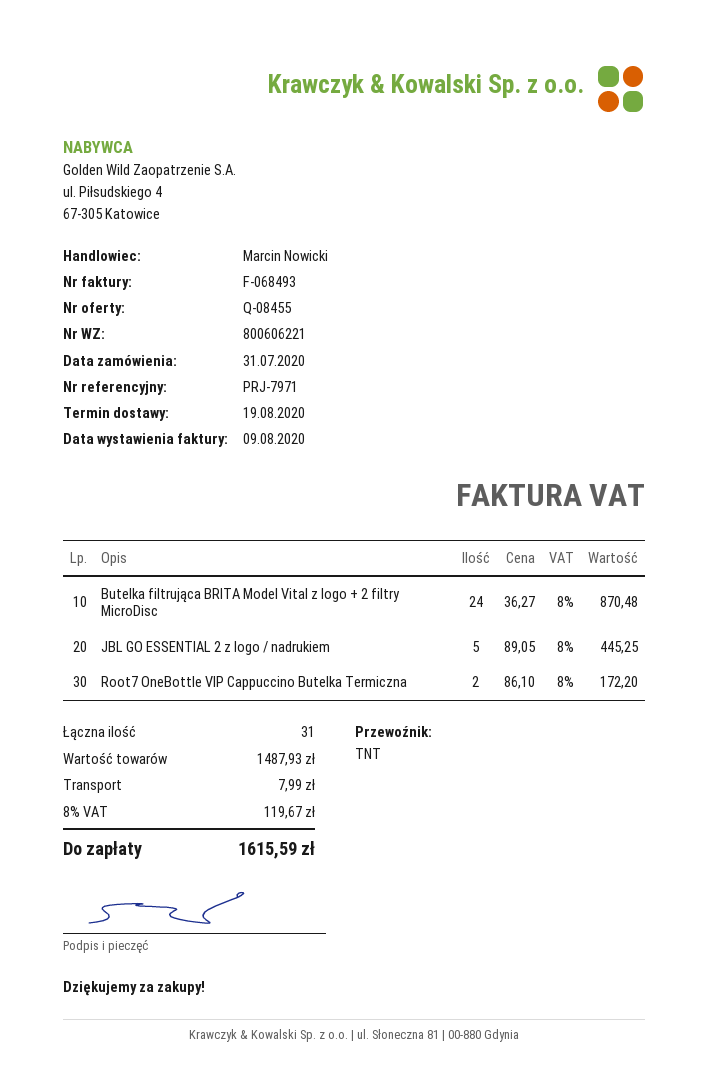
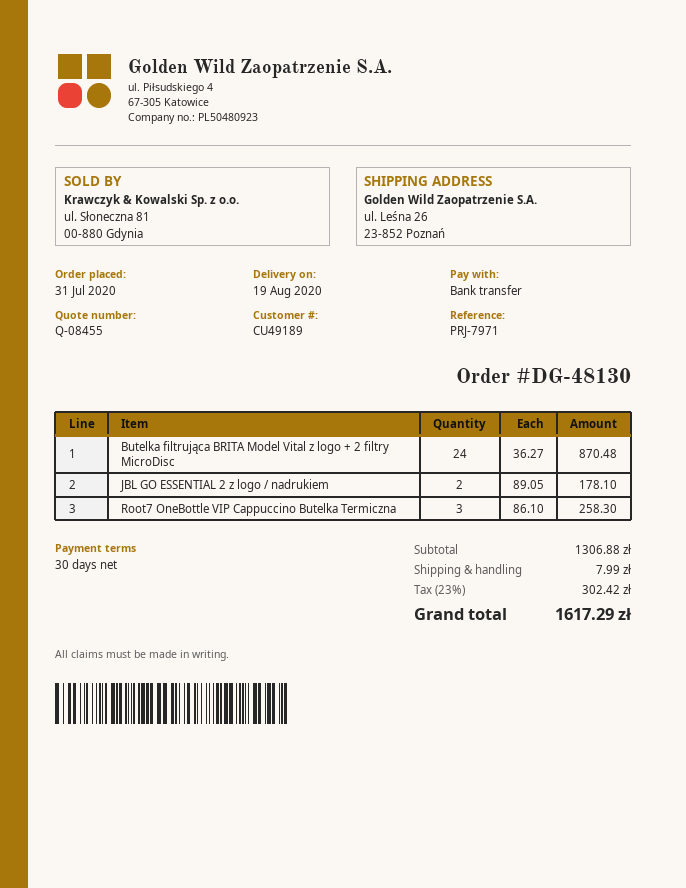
JBL GO ESSENTIAL 2 z logo / nadrukiem: 5 x 89.05 = 445.25 -> 2 x 89.05 = 178.10
Root7 OneBottle VIP Cappuccino Butelka Termiczna: 2 x 86.10 = 172.20 -> 3 x 86.10 = 258.30
subtotal: 1487.93 -> 1306.88
tax: 8% = 119.67 -> 23% = 302.42
total: 1615.59 -> 1617.29

